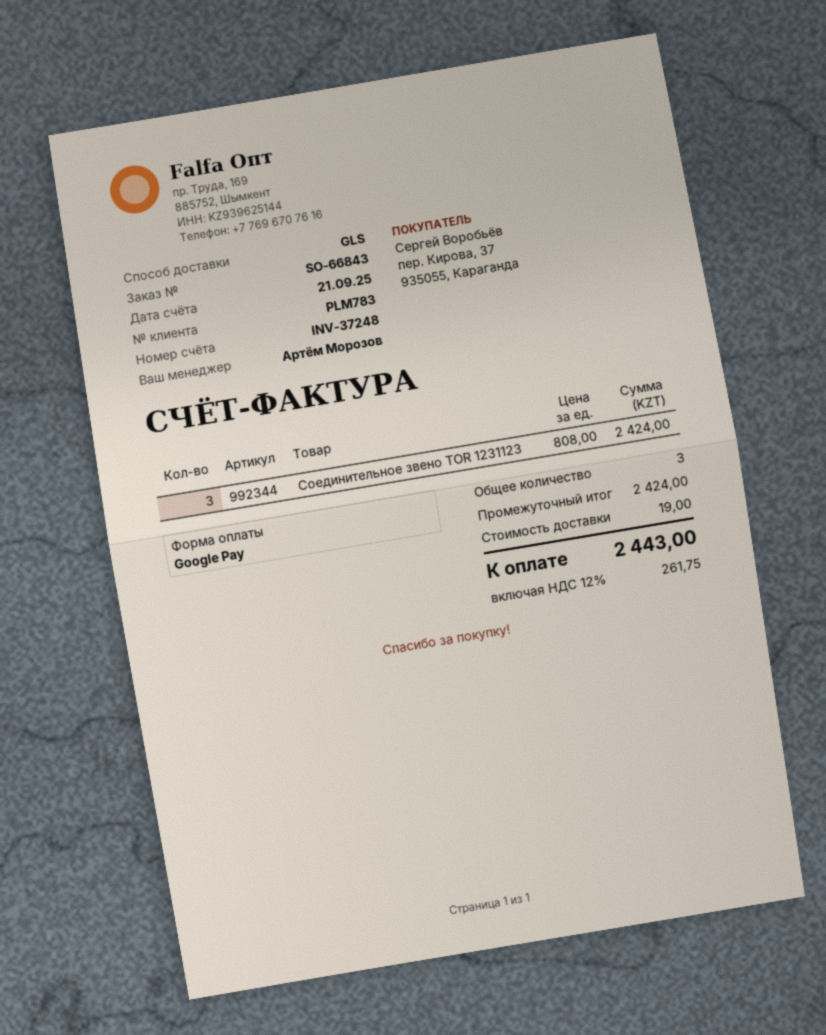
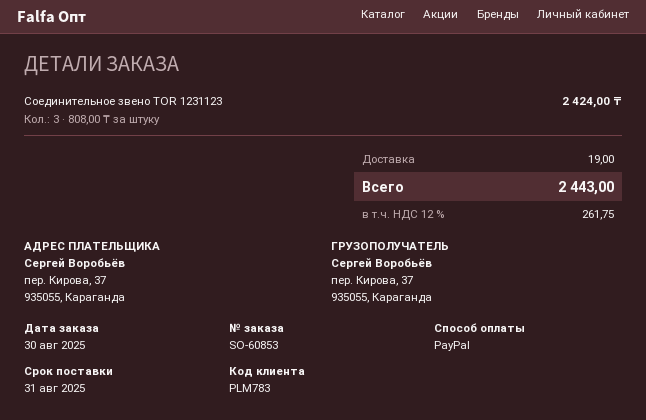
order number: SO-66843 -> SO-60853
payment method: Google Pay -> PayPal

